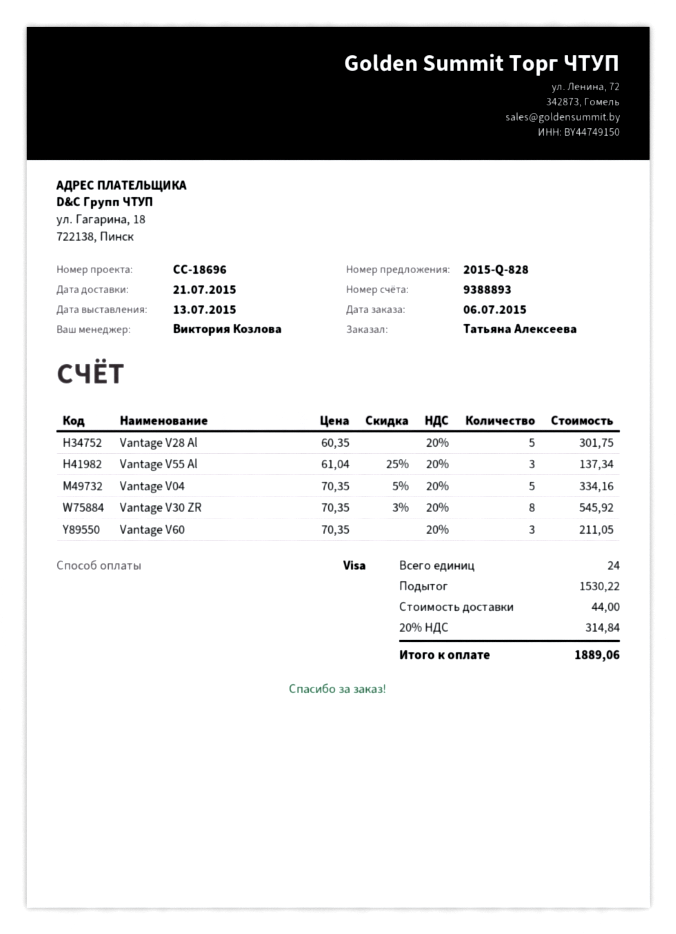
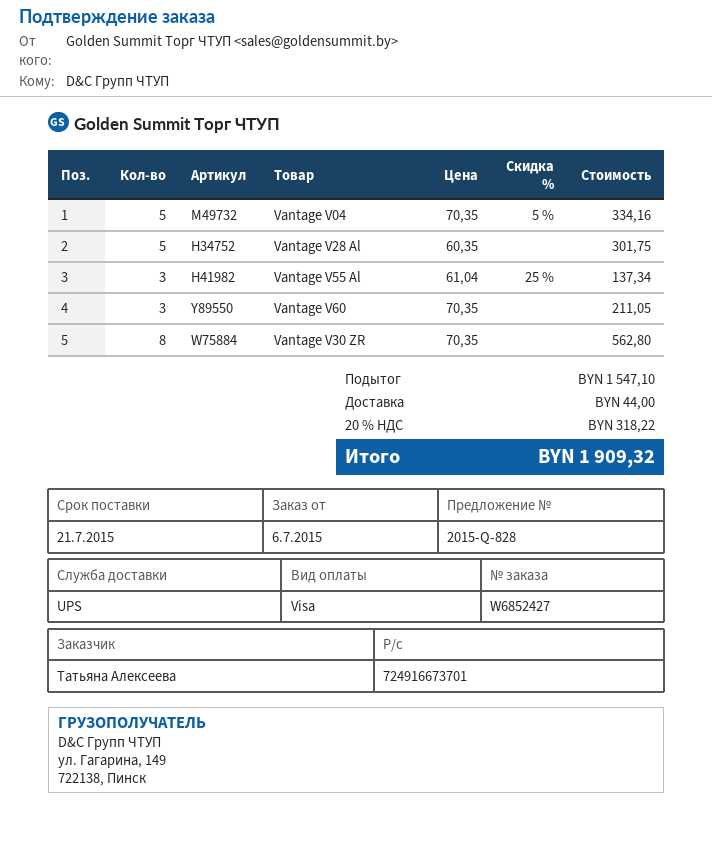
Vantage V30 ZR: 8 x 70.35 - 3% = 545.92 -> 8 x 70.35 = 562.80
subtotal: 1530.22 -> 1547.10
tax: 20% = 314.84 -> 20% = 318.22
total: 1889.06 -> 1909.32

